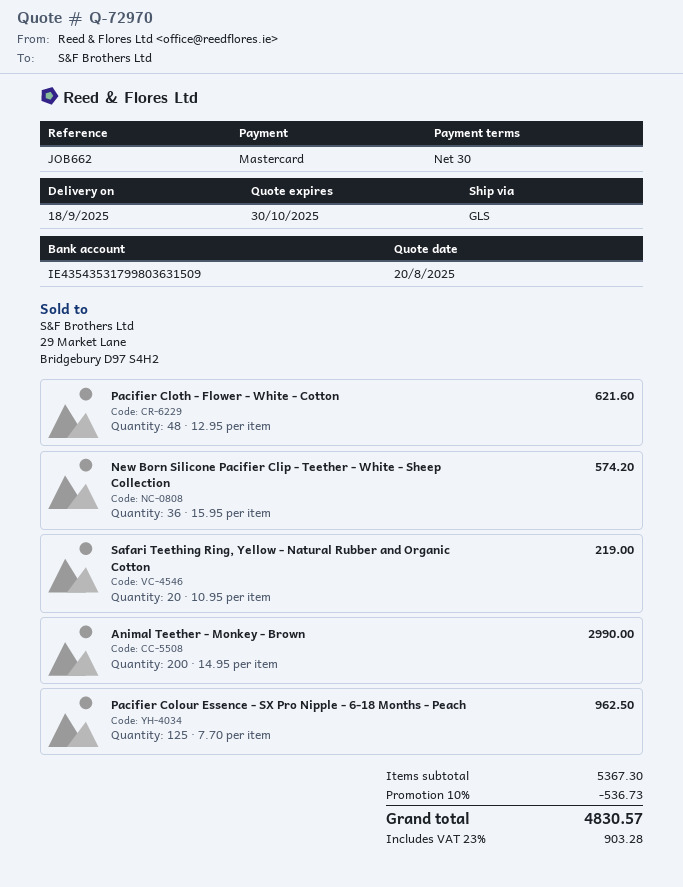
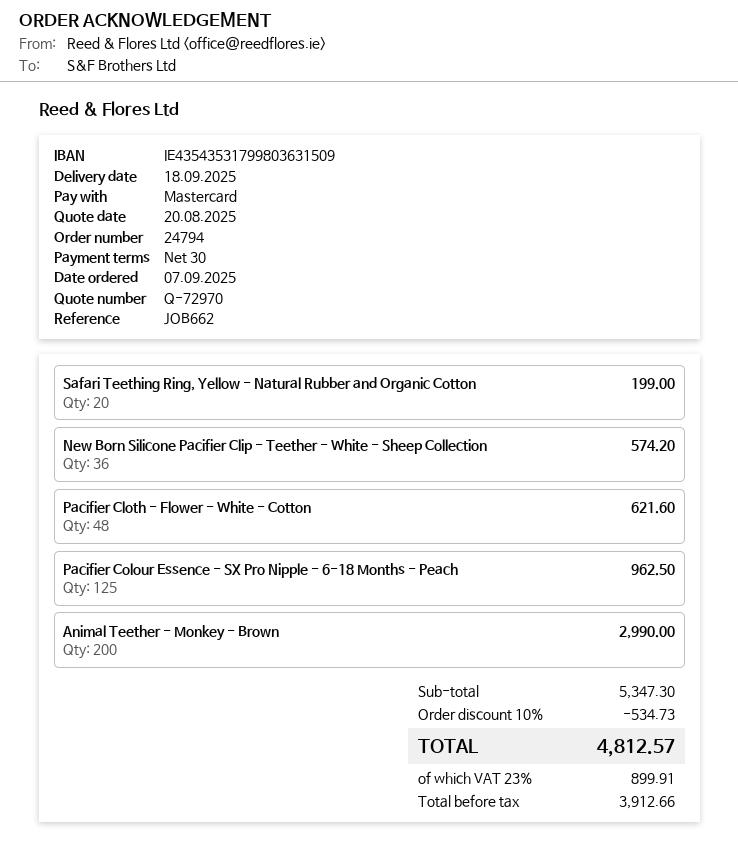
Safari Teething Ring, Yellow - Natural Rubber and Organic Cotton: 20 for 219.00 -> 20 for 199.00
subtotal: 5367.30 -> 5347.30
discount: 10% = 536.73 -> 10% = 534.73
tax: 23% = 903.28 -> 23% = 899.91
total: 4830.57 -> 4812.57

